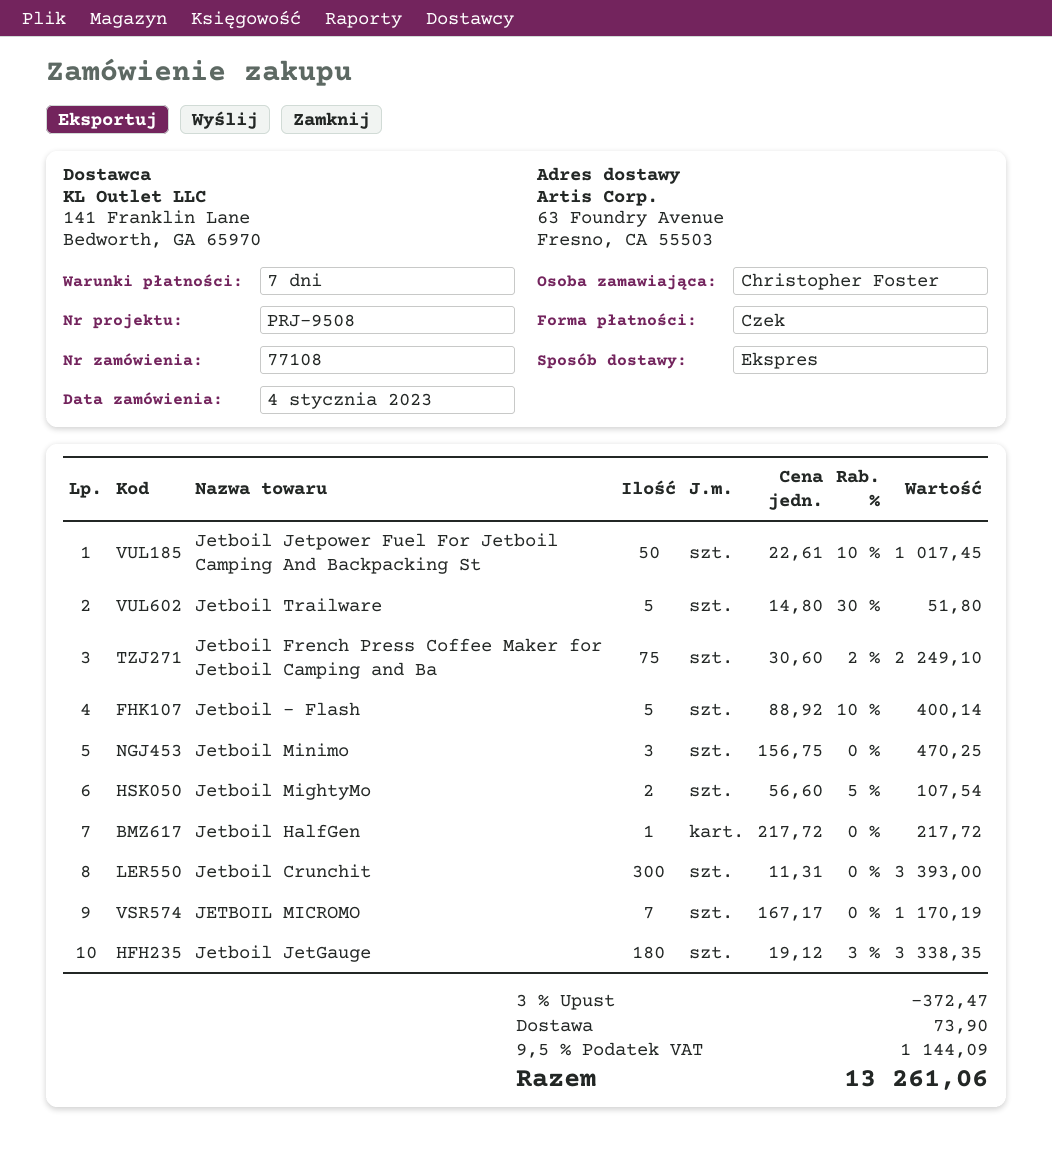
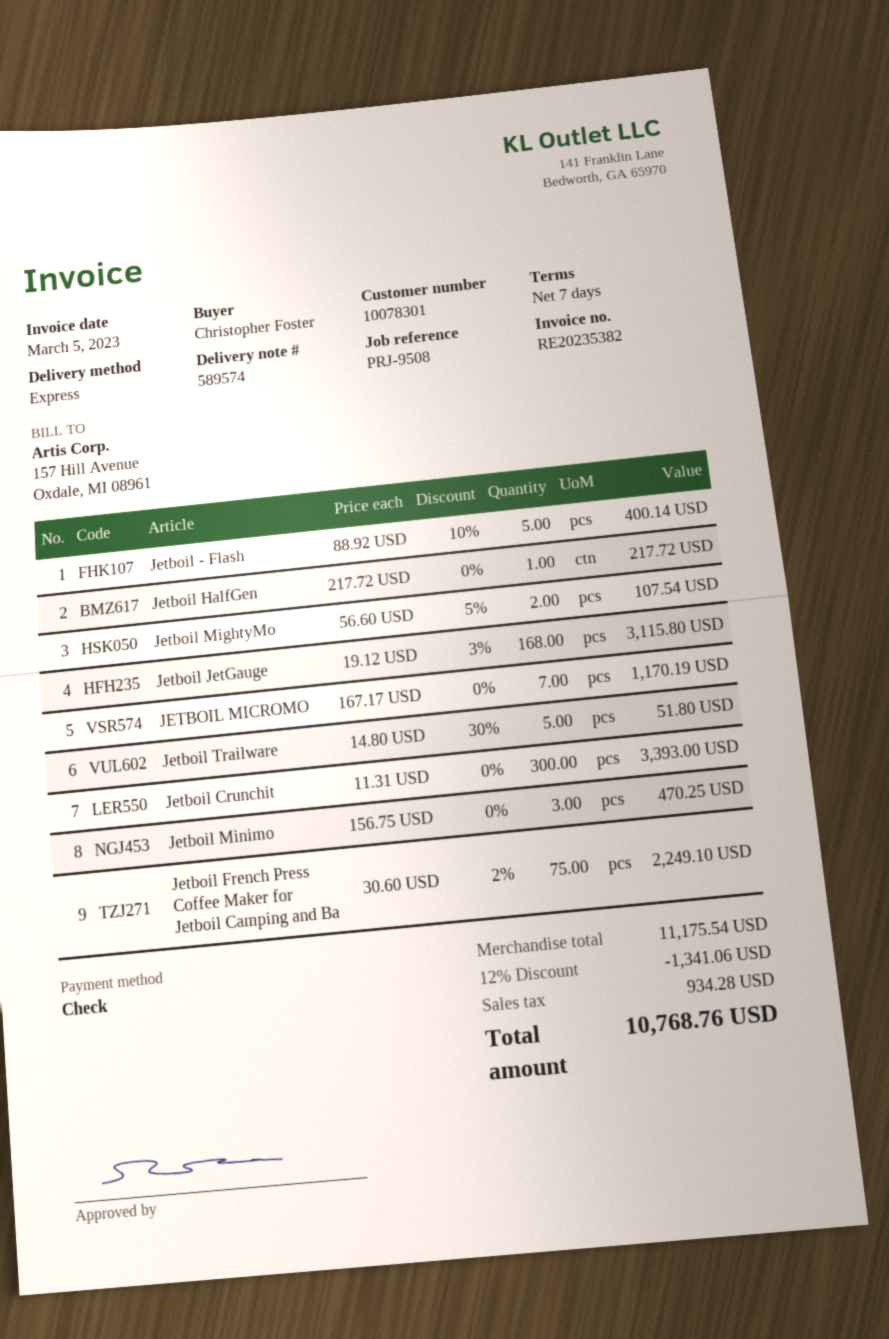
Jetboil Jetpower Fuel For Jetboil Camping And Backpacking St: 50 x 22.61 - 10% = 1017.45 -> none
Jetboil JetGauge: 180 x 19.12 - 3% = 3338.35 -> 168 x 19.12 - 3% = 3115.80
discount: 3% = 372.47 -> 12% = 1341.06
shipping: 73.90 -> none
tax: 1144.09 -> 934.28
total: 13261.06 -> 10768.76

